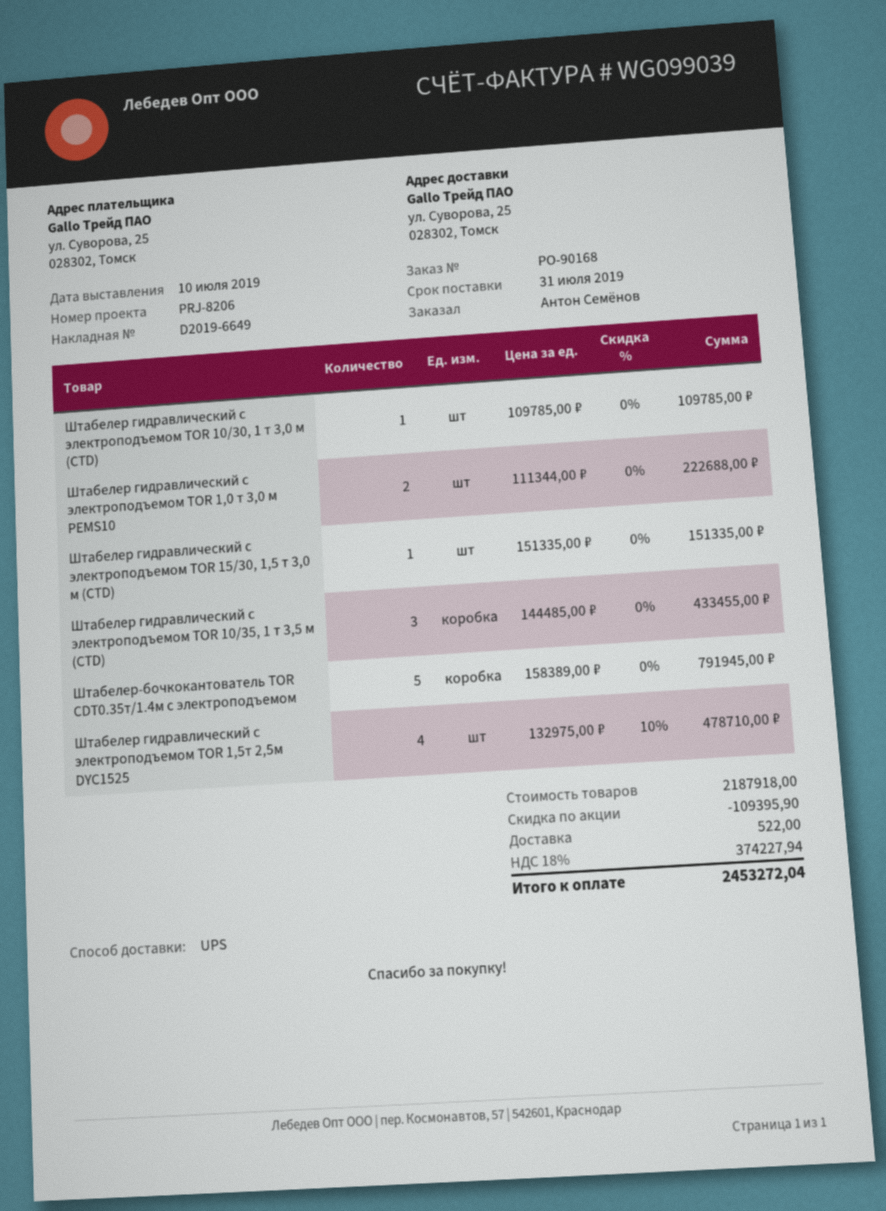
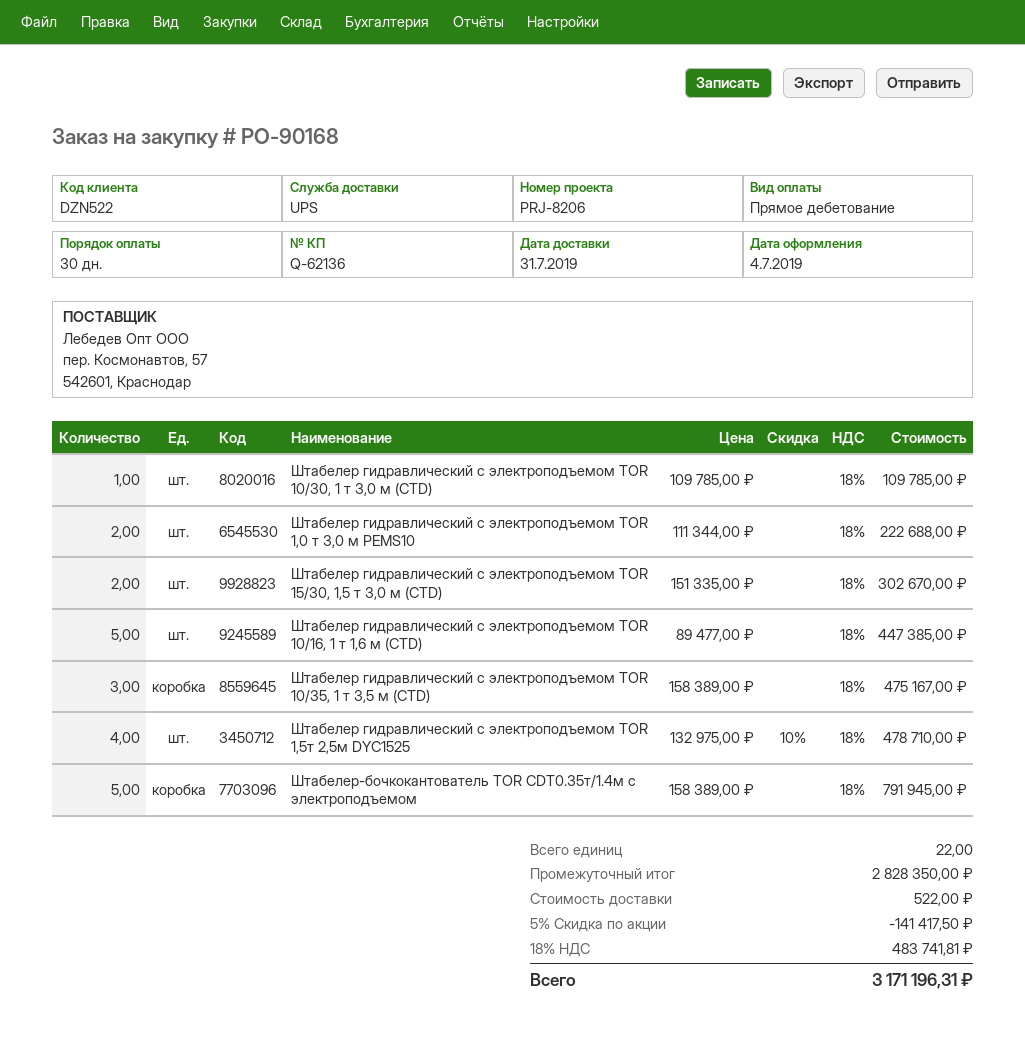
Штабелер гидравлический с электроподъемом TOR 15/30, 1,5 т 3,0 м (CTD): 1 x 151335.00 = 151335.00 -> 2 x 151335.00 = 302670.00
Штабелер гидравлический с электроподъемом TOR 10/35, 1 т 3,5 м (CTD): 3 x 144485.00 = 433455.00 -> 3 x 158389.00 = 475167.00
Штабелер гидравлический с электроподъемом TOR 10/16, 1 т 1,6 м (CTD): none -> 5 x 89477.00 = 447385.00
subtotal: 2187918.00 -> 2828350.00
discount: 109395.90 -> 141417.50
tax: 18% = 374227.94 -> 18% = 483741.81
total: 2453272.04 -> 3171196.31

